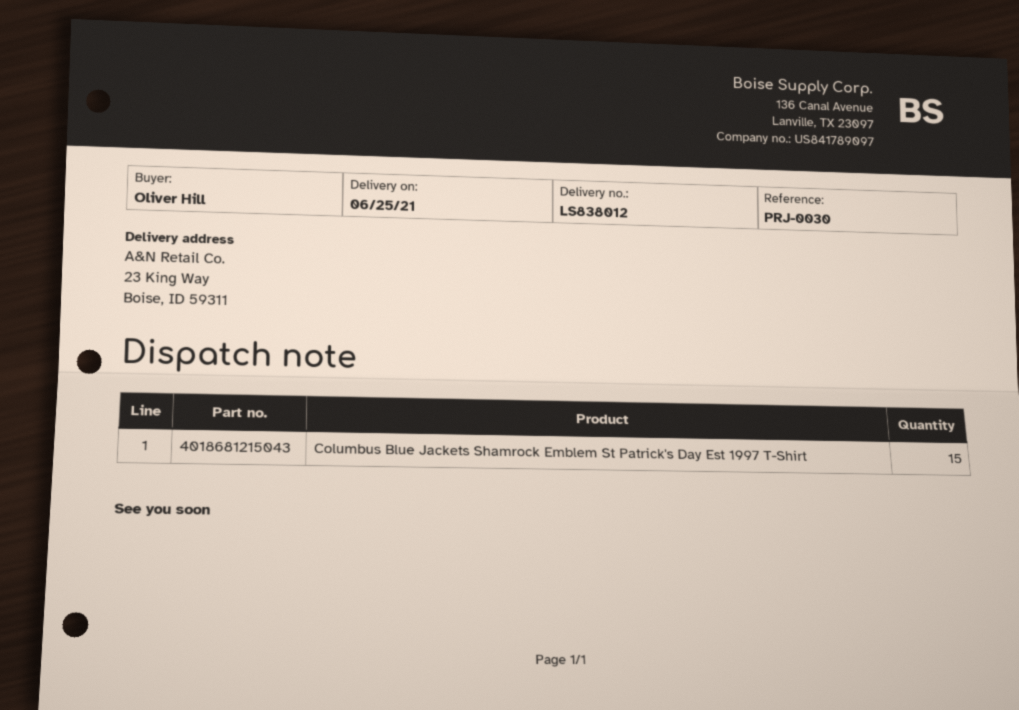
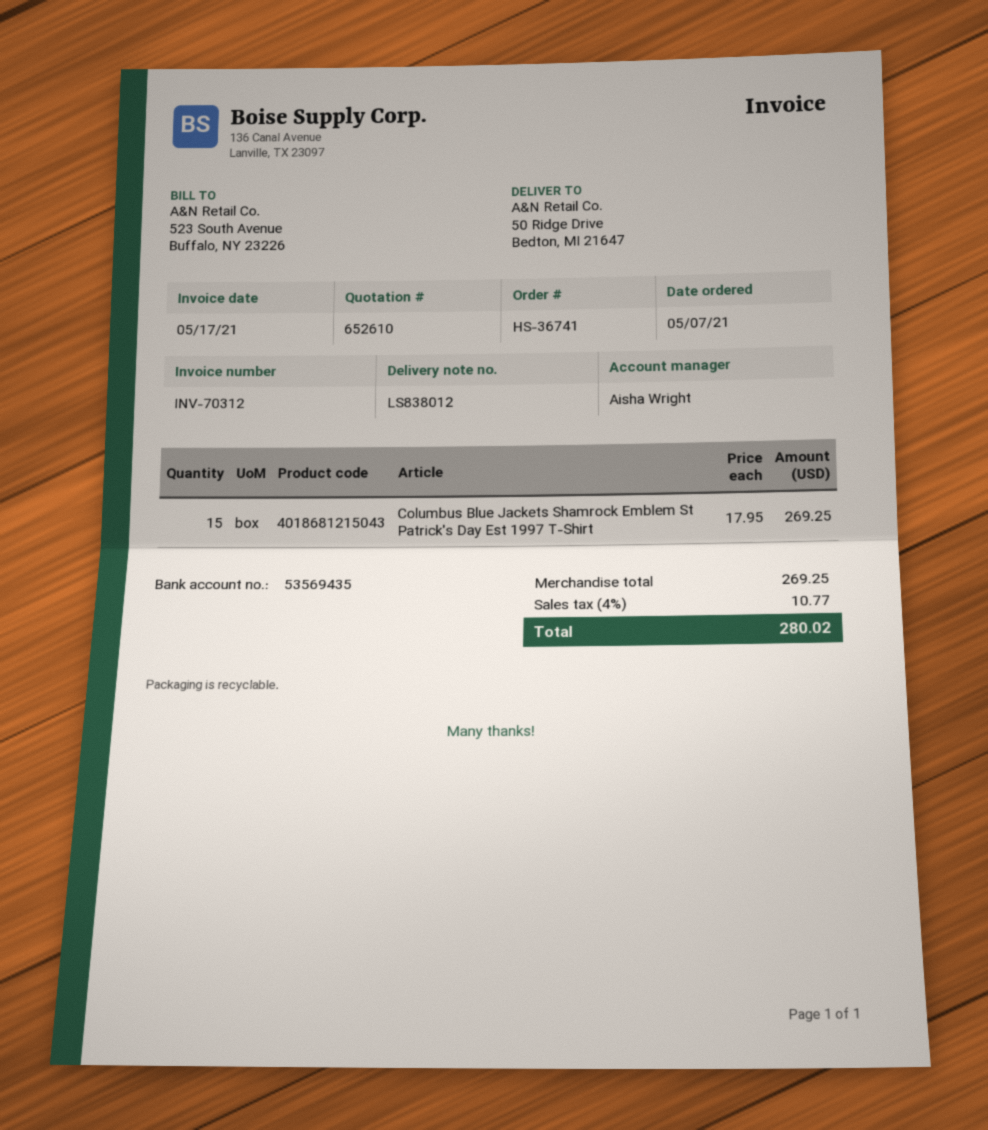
ship to: 23 King Way, Boise, ID 59311 -> 50 Ridge Drive, Bedton, MI 21647

